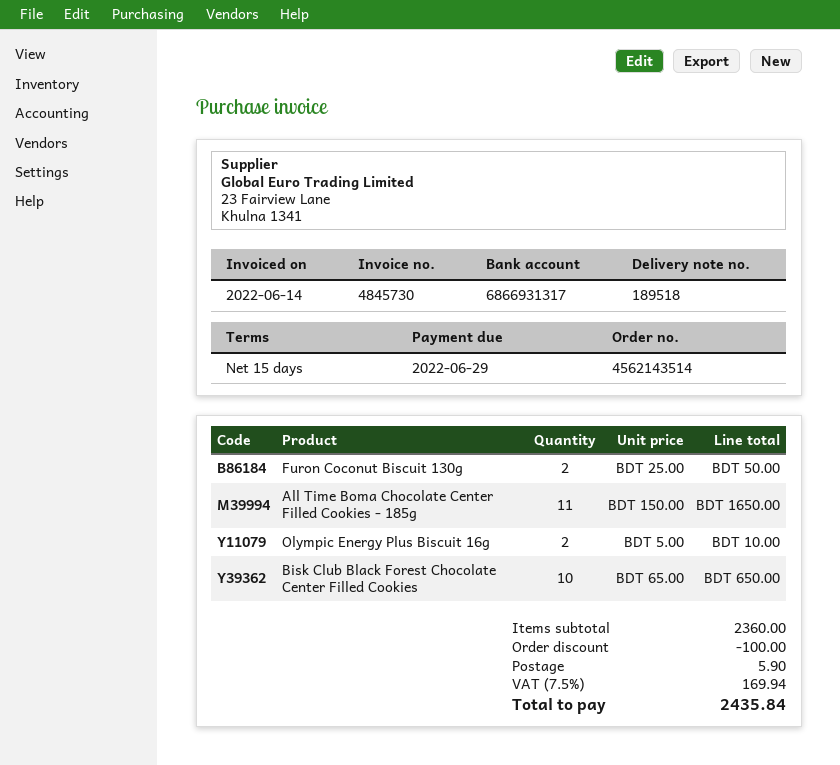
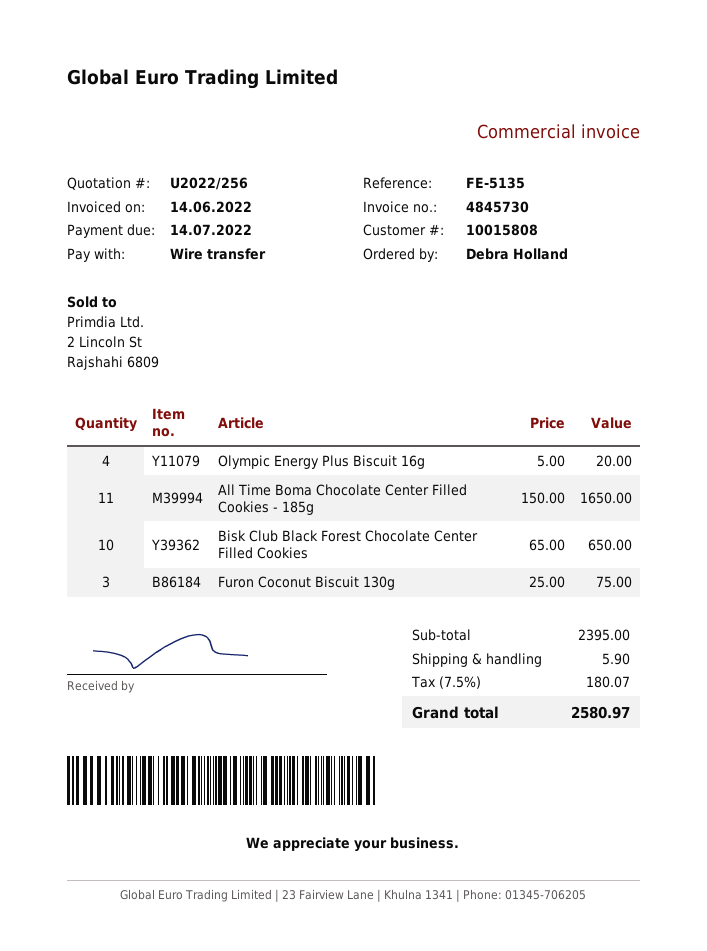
due date: 2022-06-29 -> 2022-07-14
Furon Coconut Biscuit 130g: 2 x 25.00 = 50.00 -> 3 x 25.00 = 75.00
Olympic Energy Plus Biscuit 16g: 2 x 5.00 = 10.00 -> 4 x 5.00 = 20.00
subtotal: 2360.00 -> 2395.00
discount: 100.00 -> none
tax: 7.5% = 169.94 -> 7.5% = 180.07
total: 2435.84 -> 2580.97

